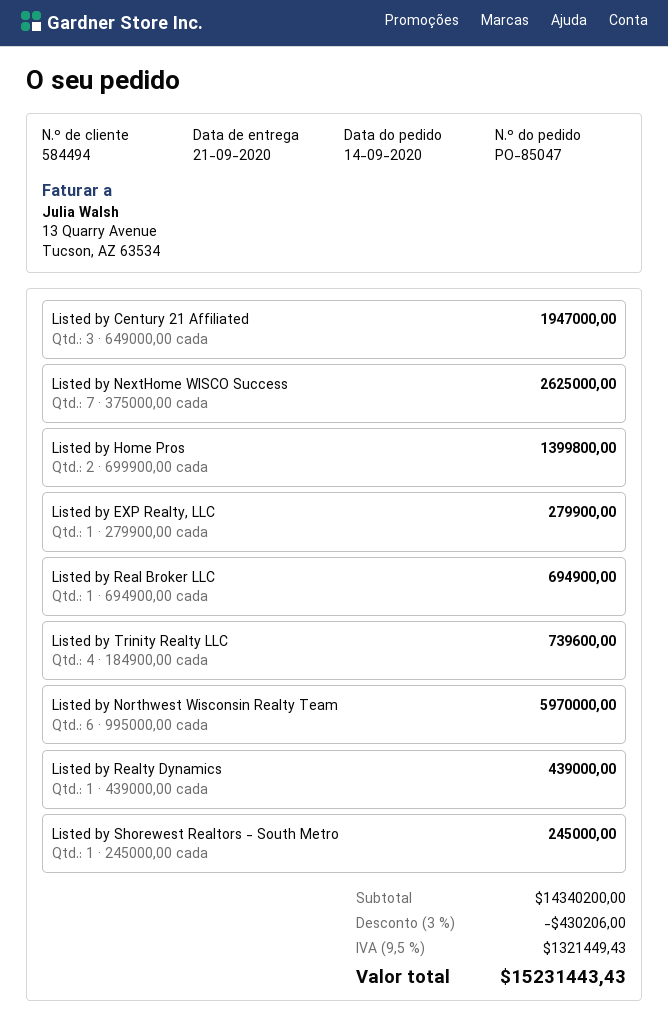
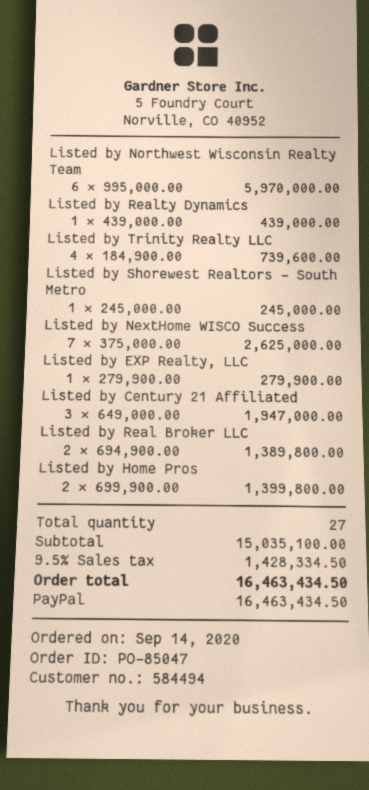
Listed by Real Broker LLC: 1 x 694900.00 = 694900.00 -> 2 x 694900.00 = 1389800.00
subtotal: 14340200.00 -> 15035100.00
discount: 3% = 430206.00 -> none
tax: 9.5% = 1321449.43 -> 9.5% = 1428334.50
total: 15231443.43 -> 16463434.50

